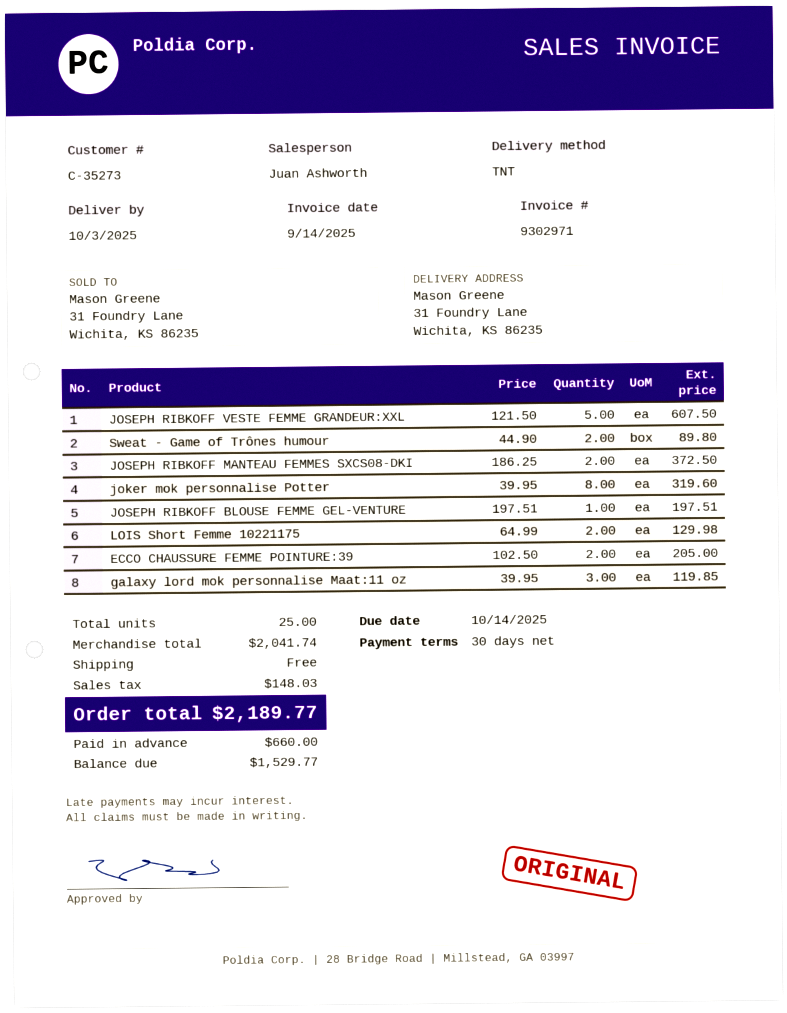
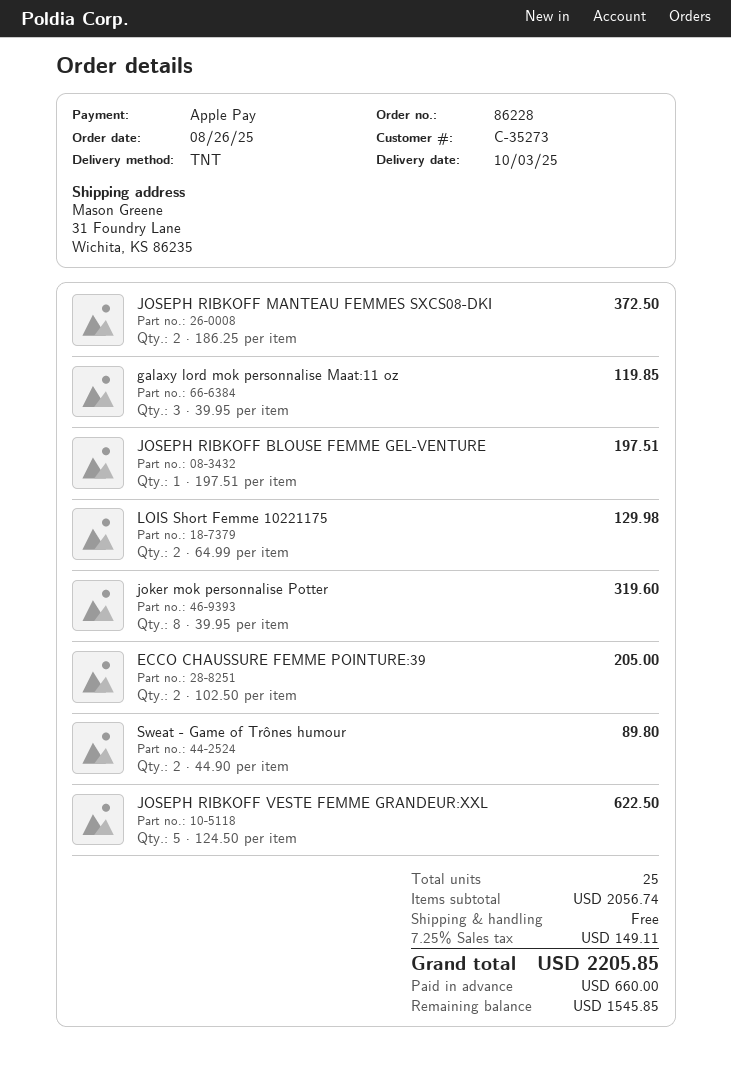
JOSEPH RIBKOFF VESTE FEMME GRANDEUR:XXL: 5 x 121.50 = 607.50 -> 5 x 124.50 = 622.50
subtotal: 2041.74 -> 2056.74
tax: 148.03 -> 149.11
total: 2189.77 -> 2205.85
balance: 1529.77 -> 1545.85

